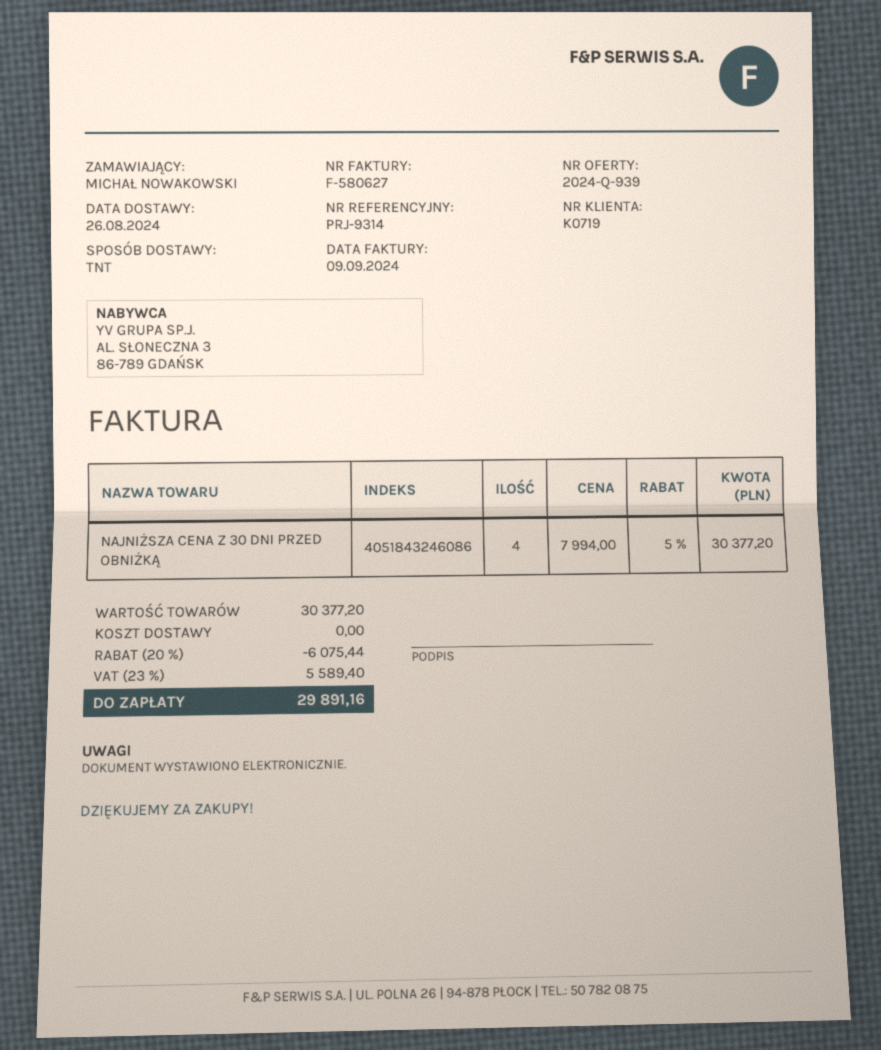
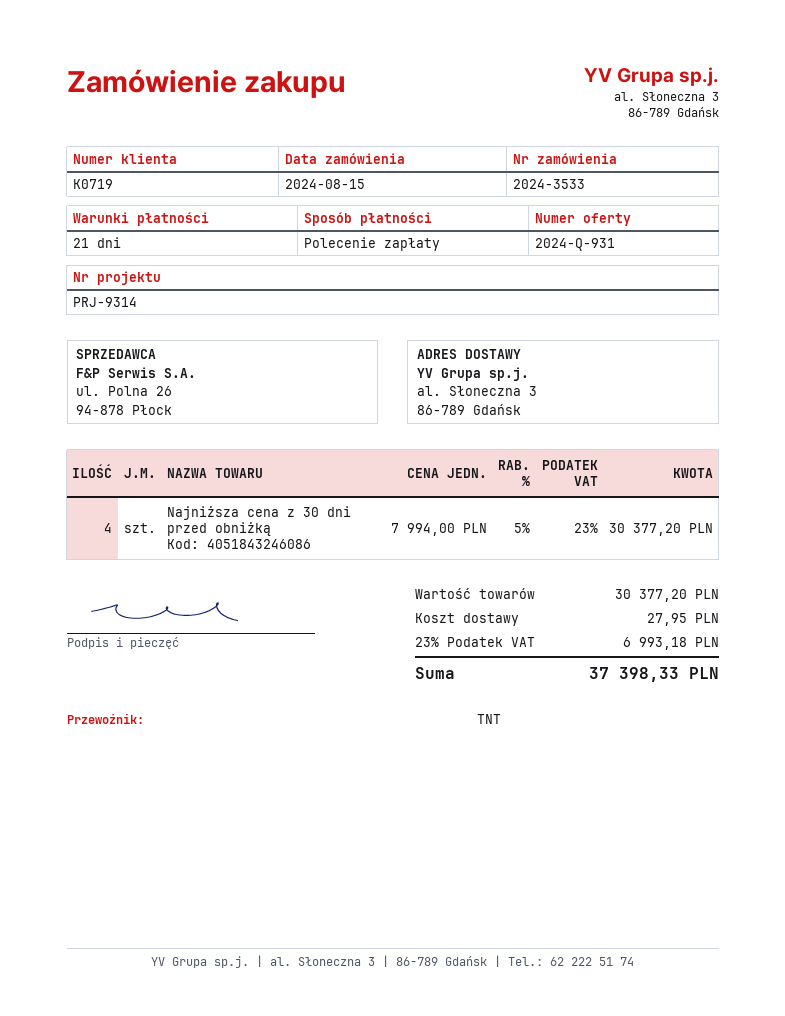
quote number: 2024-Q-939 -> 2024-Q-931
discount: 20% = 6075.44 -> none
shipping: 0.00 -> 27.95
tax: 23% = 5589.40 -> 23% = 6993.18
total: 29891.16 -> 37398.33

